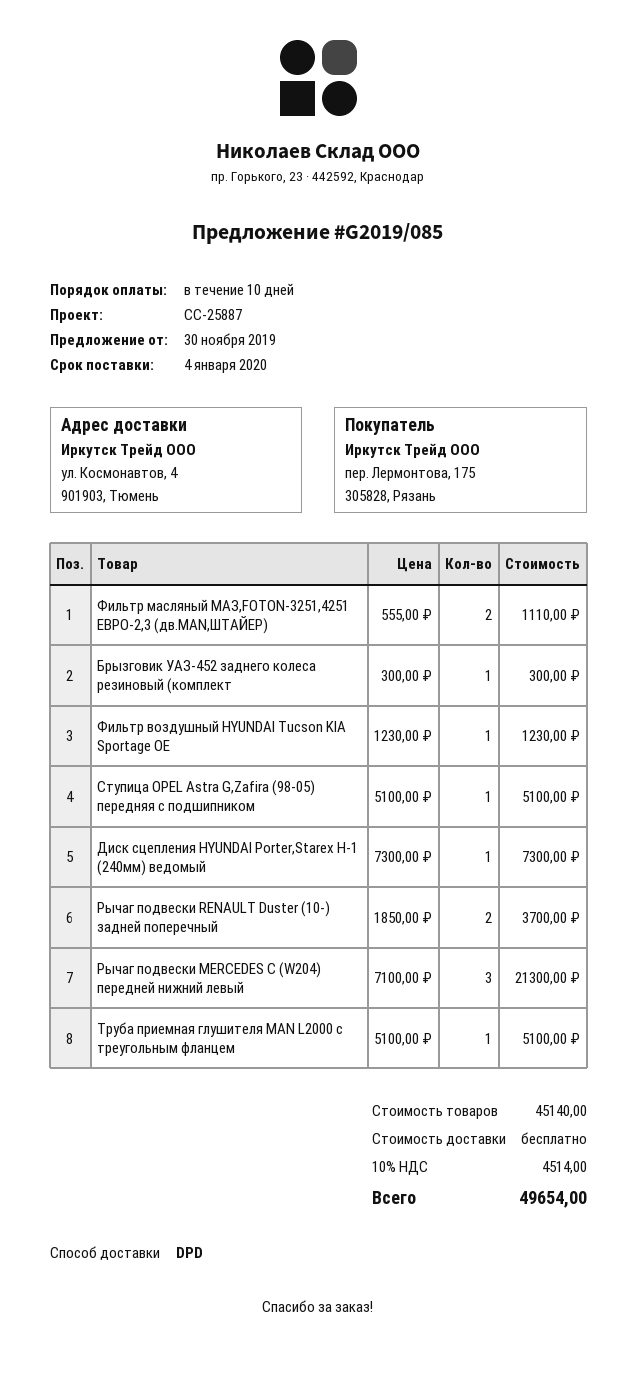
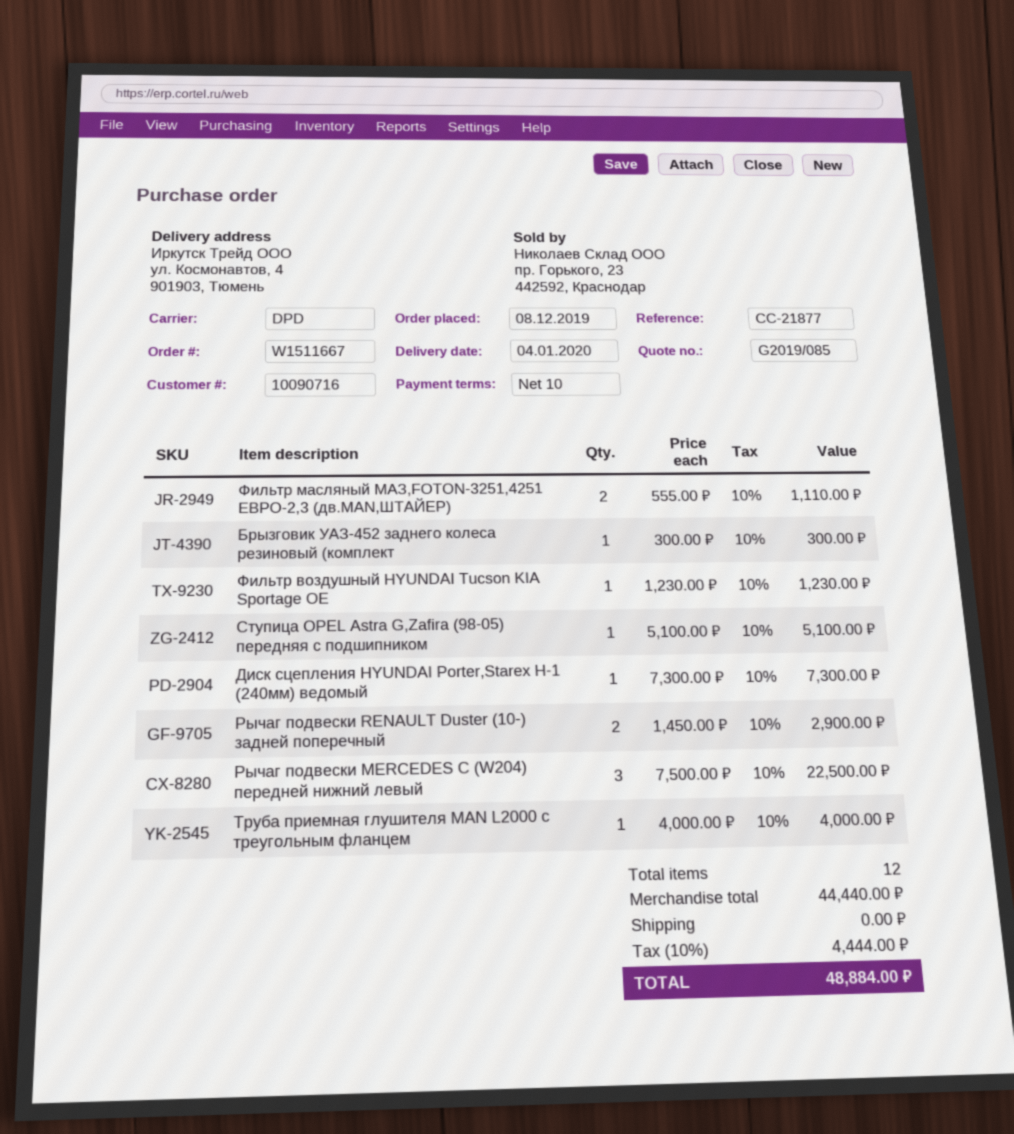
reference: CC-25887 -> CC-21877
Рычаг подвески RENAULT Duster (10-) задней поперечный: 2 x 1850.00 = 3700.00 -> 2 x 1450.00 = 2900.00
Рычаг подвески MERCEDES C (W204) передней нижний левый: 3 x 7100.00 = 21300.00 -> 3 x 7500.00 = 22500.00
Труба приемная глушителя MAN L2000 с треугольным фланцем: 1 x 5100.00 = 5100.00 -> 1 x 4000.00 = 4000.00
subtotal: 45140.00 -> 44440.00
tax: 10% = 4514.00 -> 10% = 4444.00
total: 49654.00 -> 48884.00

